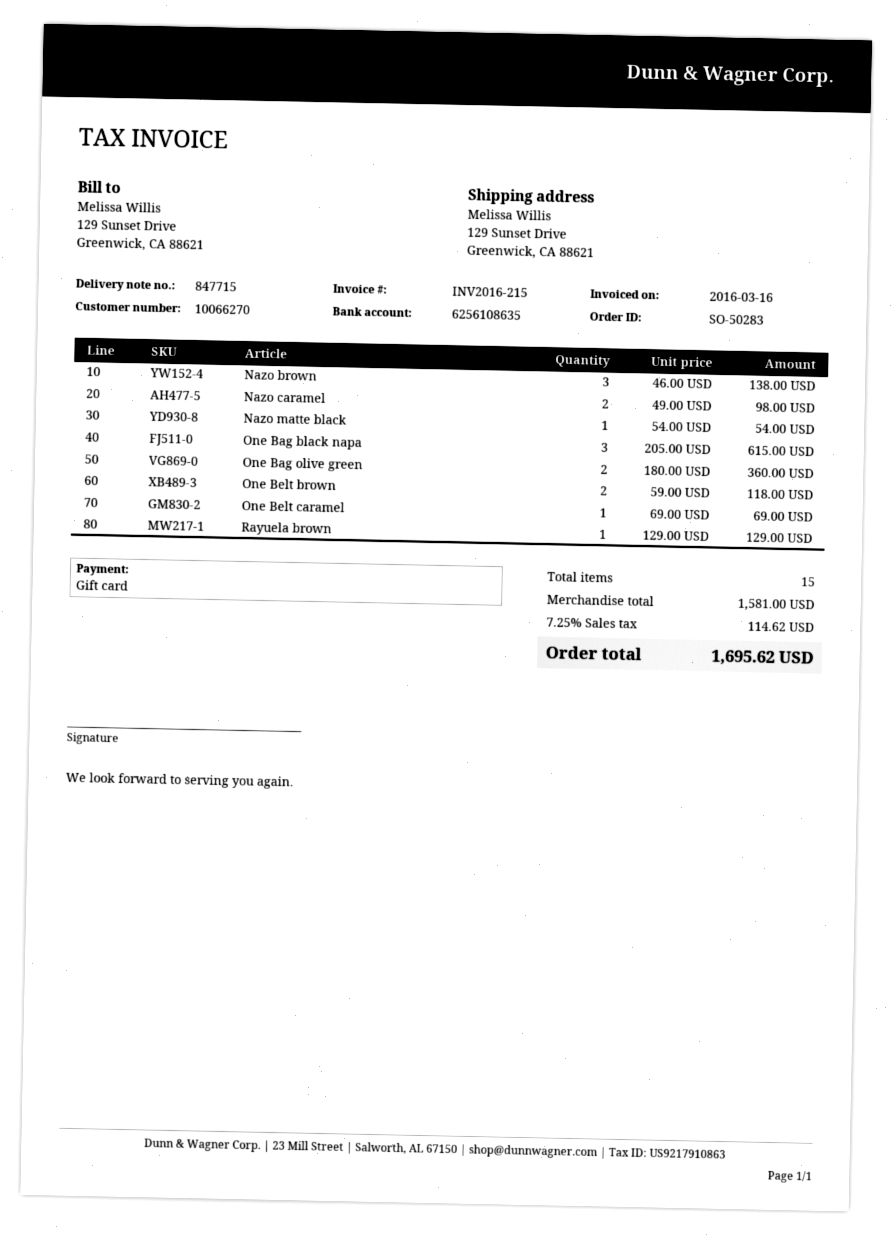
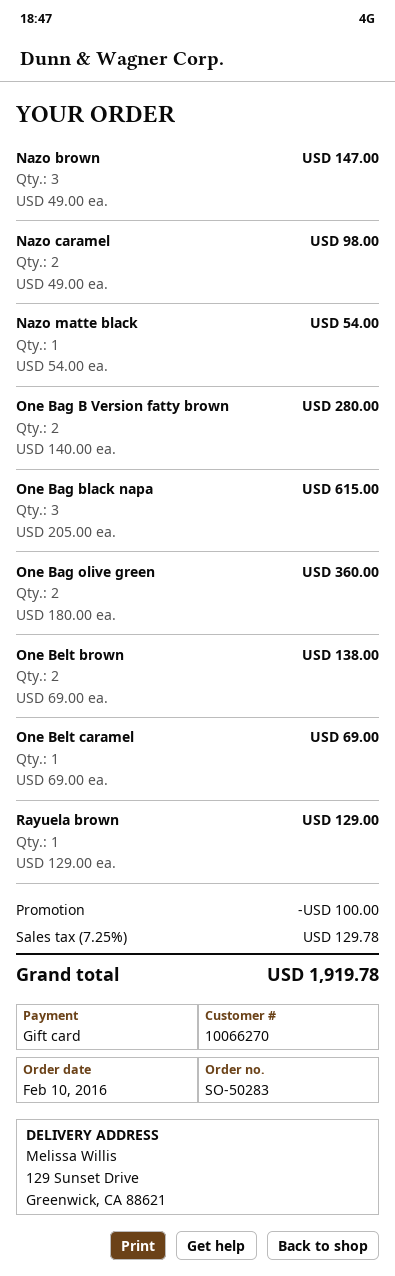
Nazo brown: 3 x 46.00 = 138.00 -> 3 x 49.00 = 147.00
One Belt brown: 2 x 59.00 = 118.00 -> 2 x 69.00 = 138.00
One Bag B Version fatty brown: none -> 2 x 140.00 = 280.00
discount: none -> 100.00
tax: 7.25% = 114.62 -> 7.25% = 129.78
total: 1695.62 -> 1919.78

